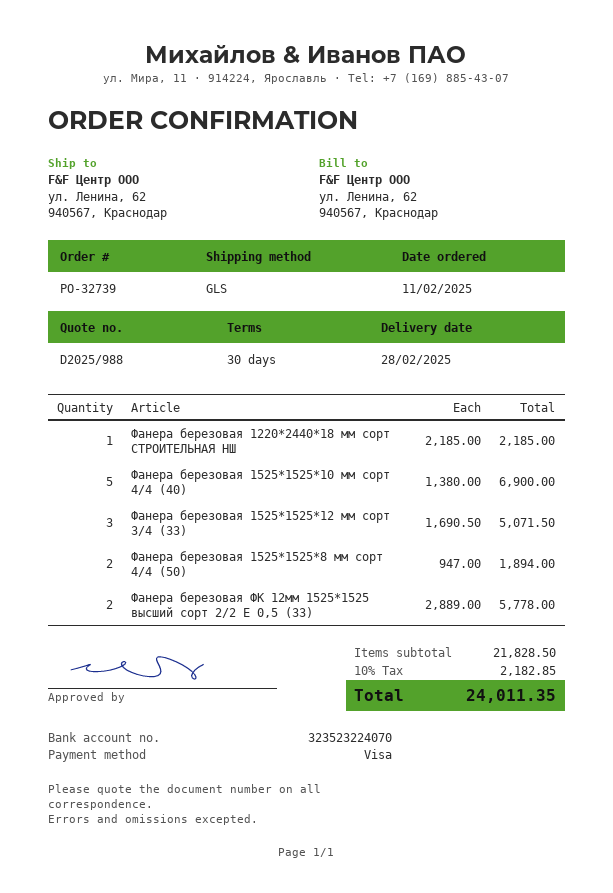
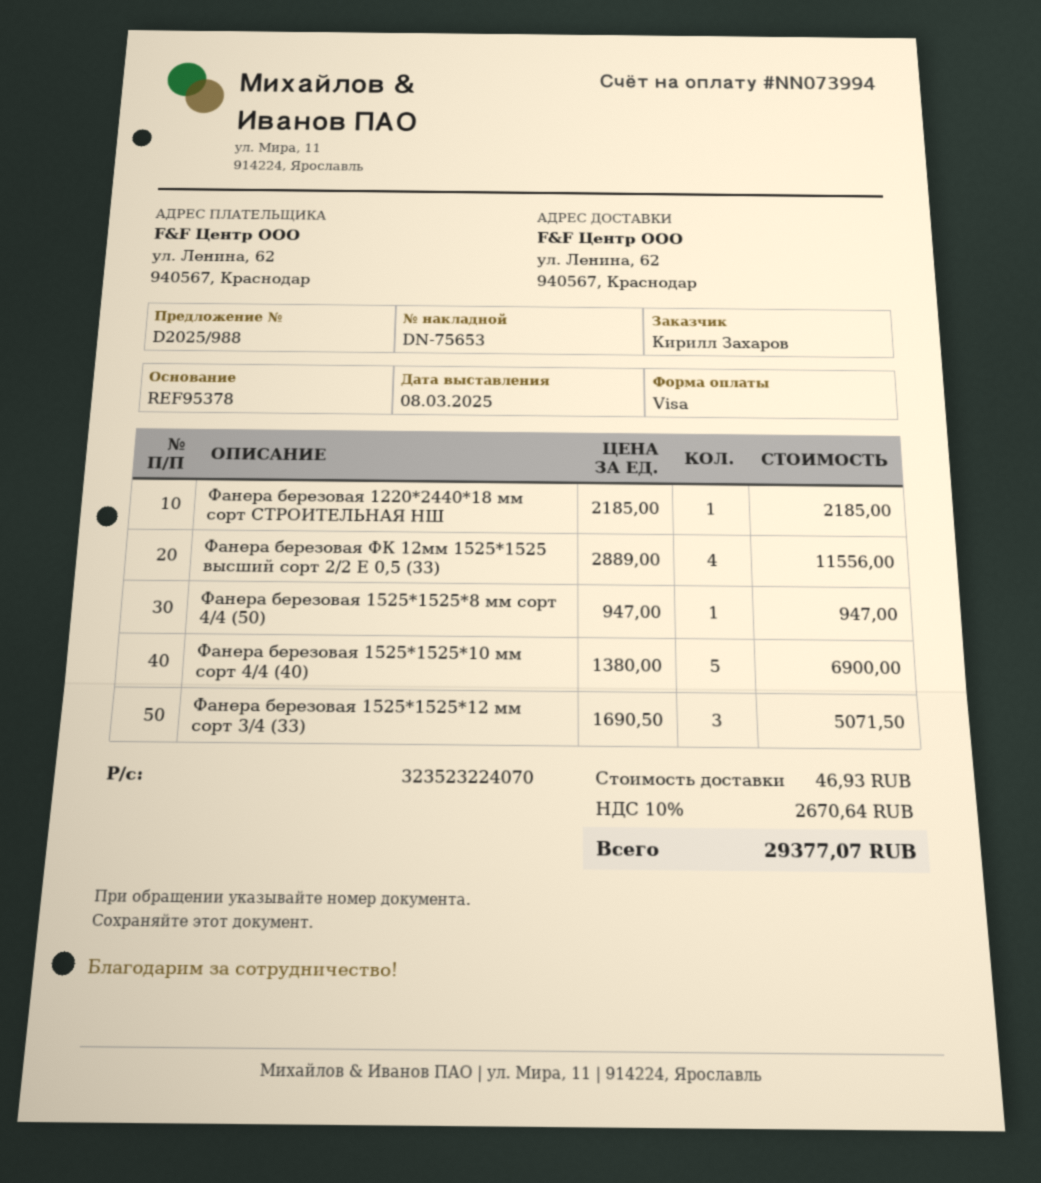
Фанера березовая 1525*1525*8 мм сорт 4/4 (50): 2 x 947.00 = 1894.00 -> 1 x 947.00 = 947.00
Фанера березовая ФК 12мм 1525*1525 высший сорт 2/2 Е 0,5 (33): 2 x 2889.00 = 5778.00 -> 4 x 2889.00 = 11556.00
shipping: none -> 46.93
tax: 10% = 2182.85 -> 10% = 2670.64
total: 24011.35 -> 29377.07

